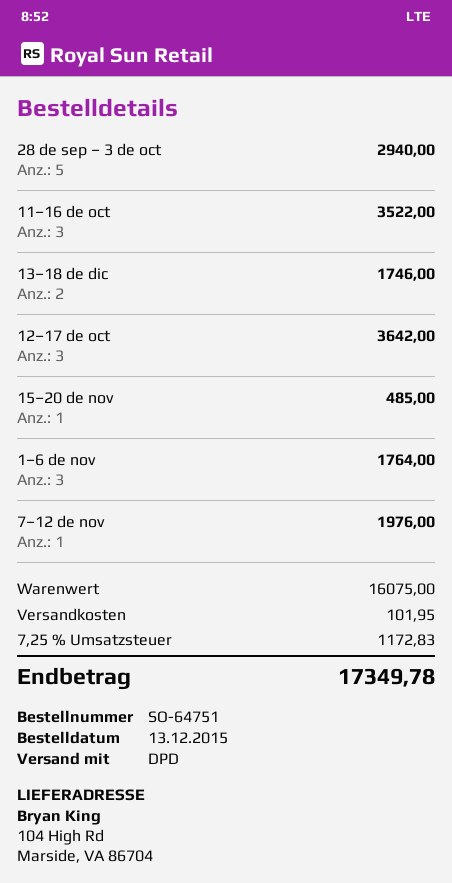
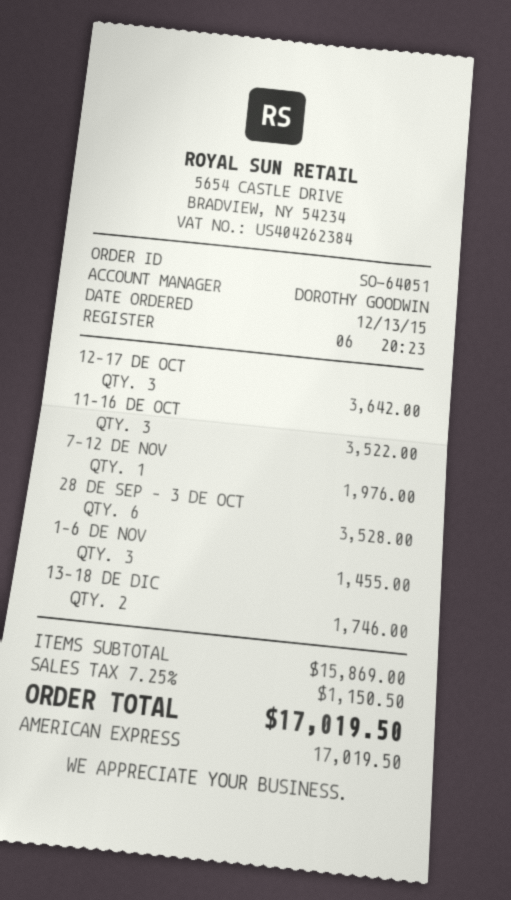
order number: SO-64751 -> SO-64051
28 de sep – 3 de oct: 5 for 2940.00 -> 6 for 3528.00
15–20 de nov: 1 for 485.00 -> none
1–6 de nov: 3 for 1764.00 -> 3 for 1455.00
subtotal: 16075.00 -> 15869.00
shipping: 101.95 -> none
tax: 7.25% = 1172.83 -> 7.25% = 1150.50
total: 17349.78 -> 17019.50

